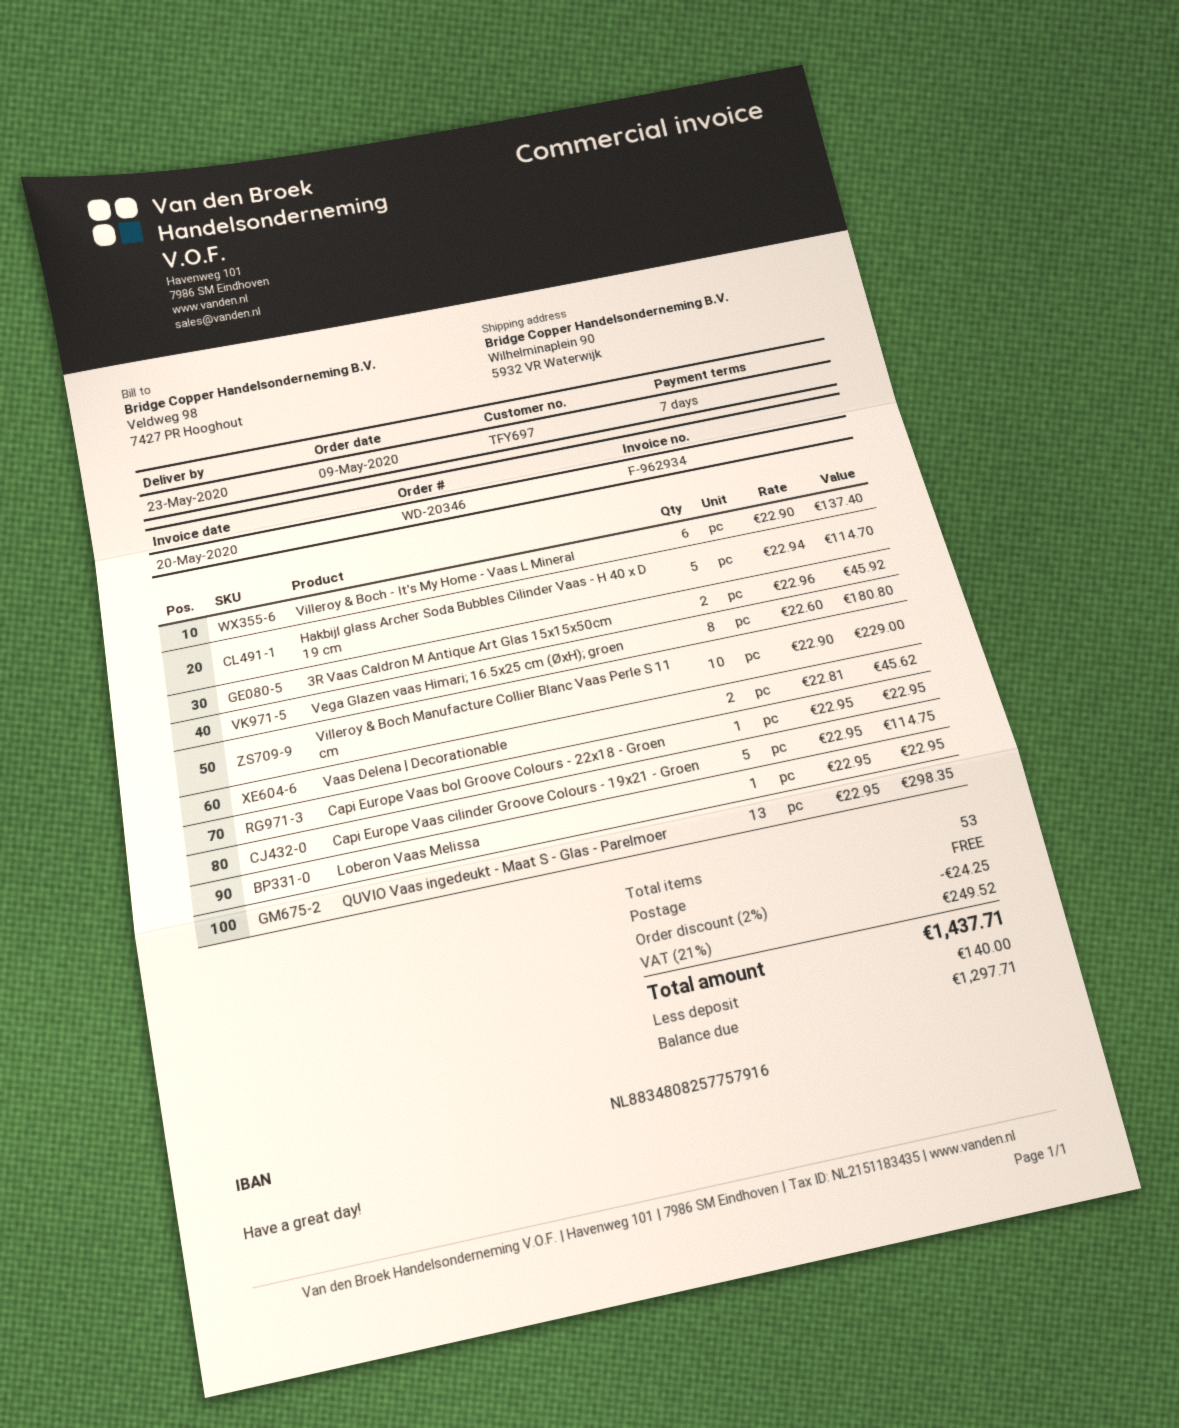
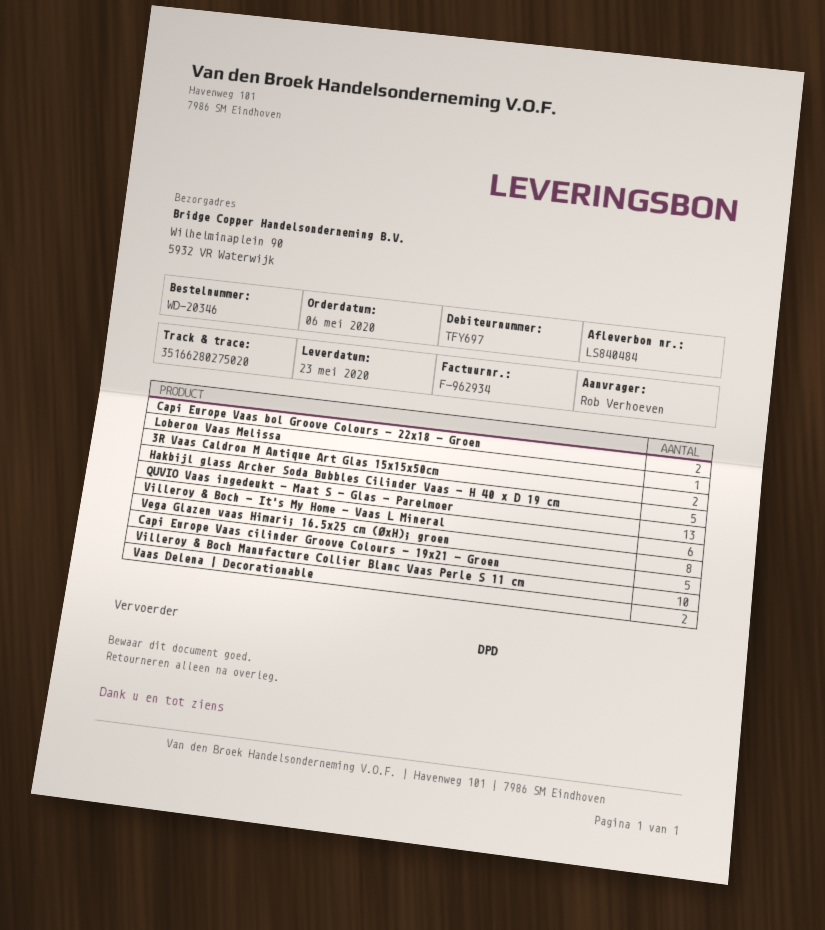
order date: 2020-05-09 -> 2020-05-06
Capi Europe Vaas bol Groove Colours - 22x18 - Groen: 1 -> 2

